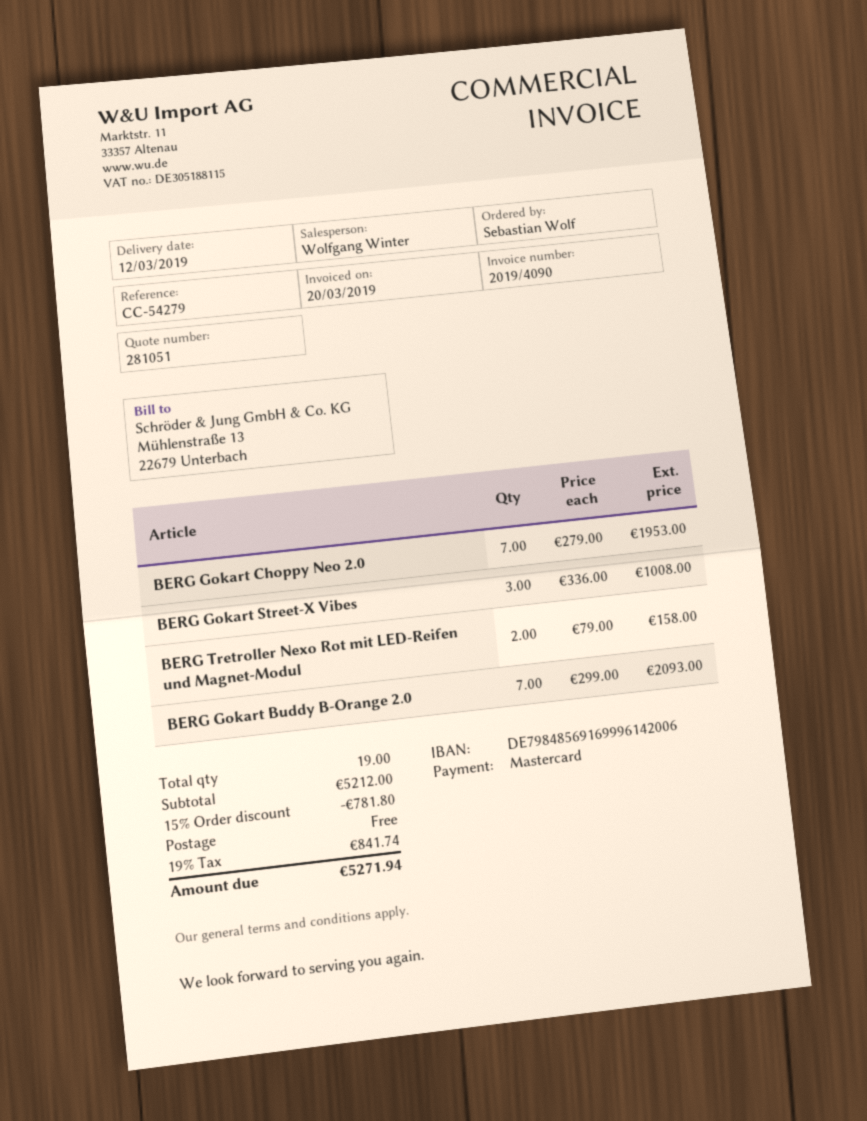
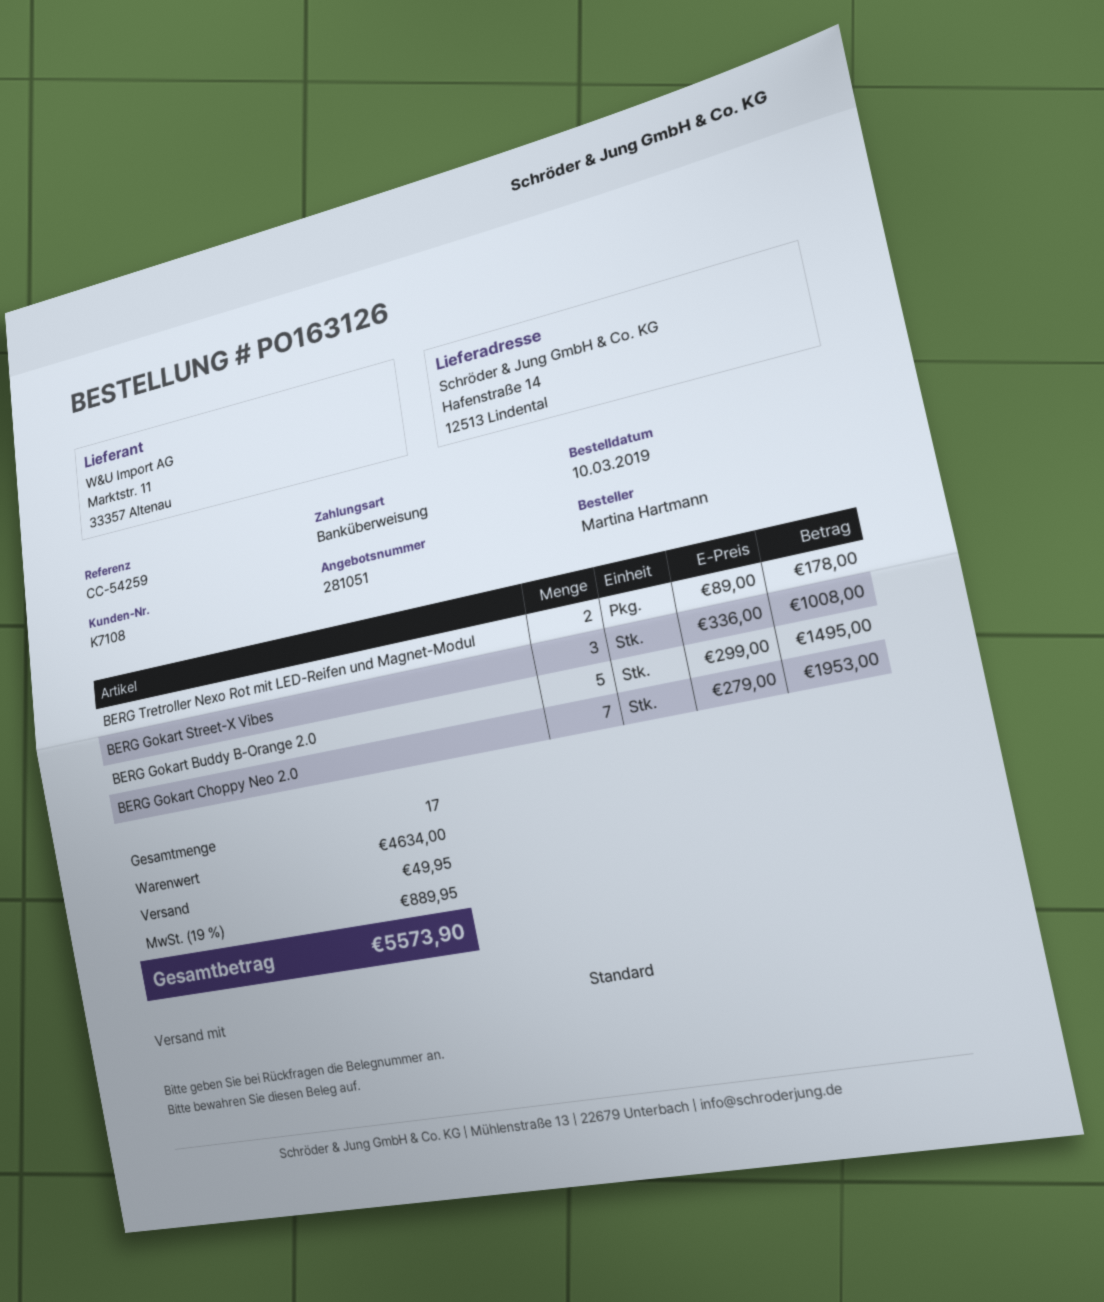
reference: CC-54279 -> CC-54259
ordered by: Sebastian Wolf -> Martina Hartmann
payment method: Mastercard -> bank transfer
BERG Tretroller Nexo Rot mit LED-Reifen und Magnet-Modul: 2 x 79.00 = 158.00 -> 2 x 89.00 = 178.00
BERG Gokart Buddy B-Orange 2.0: 7 x 299.00 = 2093.00 -> 5 x 299.00 = 1495.00
total quantity: 19 -> 17
subtotal: 5212.00 -> 4634.00
discount: 15% = 781.80 -> none
shipping: 0.00 -> 49.95
tax: 19% = 841.74 -> 19% = 889.95
total: 5271.94 -> 5573.90

